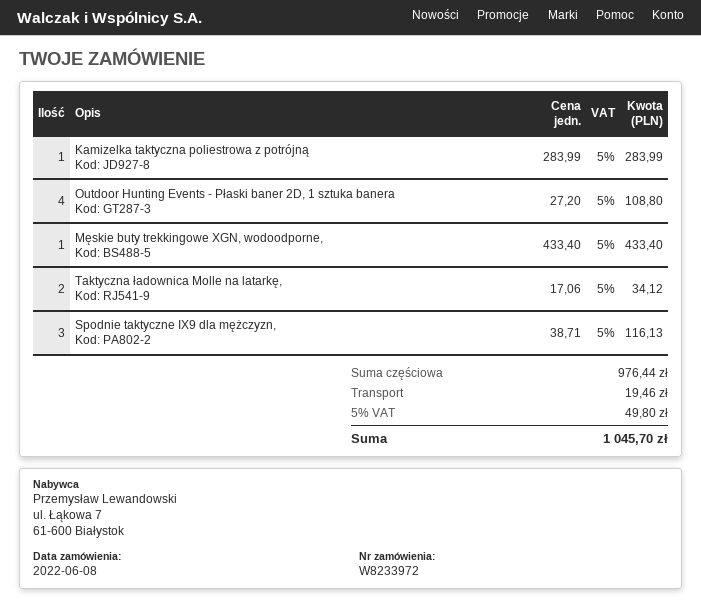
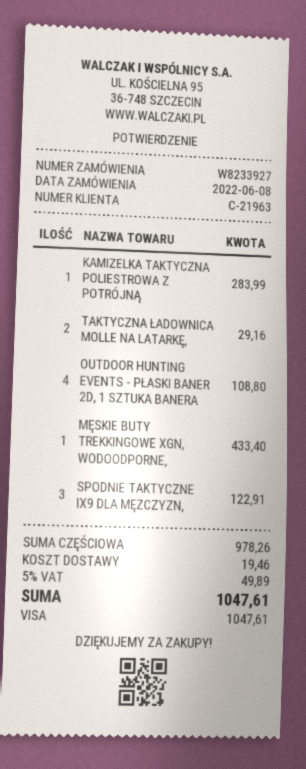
order number: W8233972 -> W8233927
Taktyczna ładownica Molle na latarkę,: 2 for 34.12 -> 2 for 29.16
Spodnie taktyczne IX9 dla mężczyzn,: 3 for 116.13 -> 3 for 122.91
subtotal: 976.44 -> 978.26
tax: 5% = 49.80 -> 5% = 49.89
total: 1045.70 -> 1047.61

